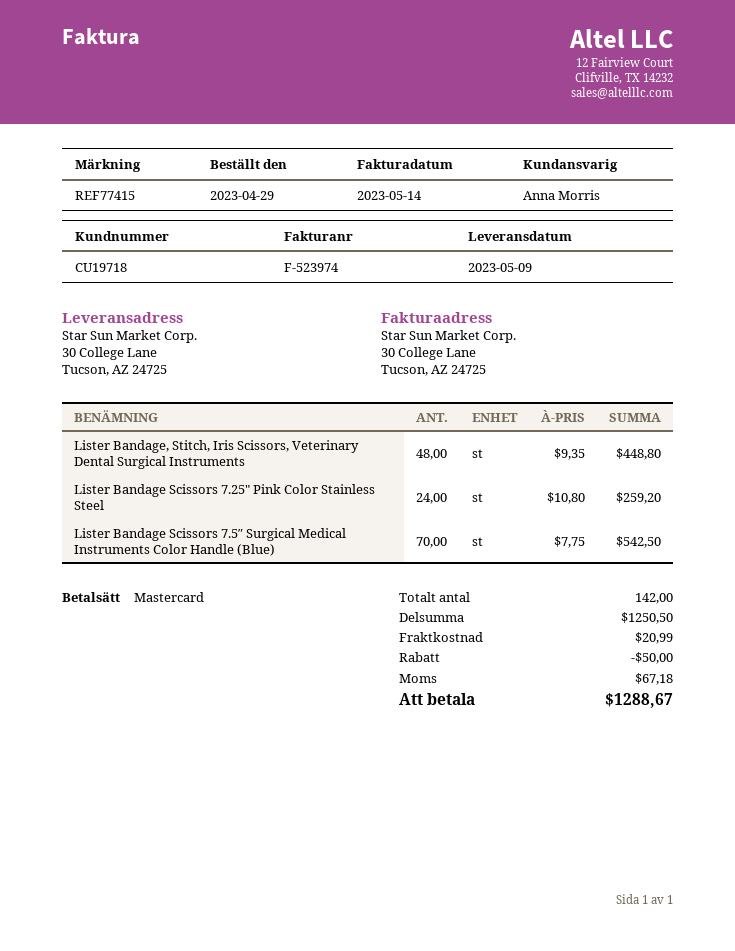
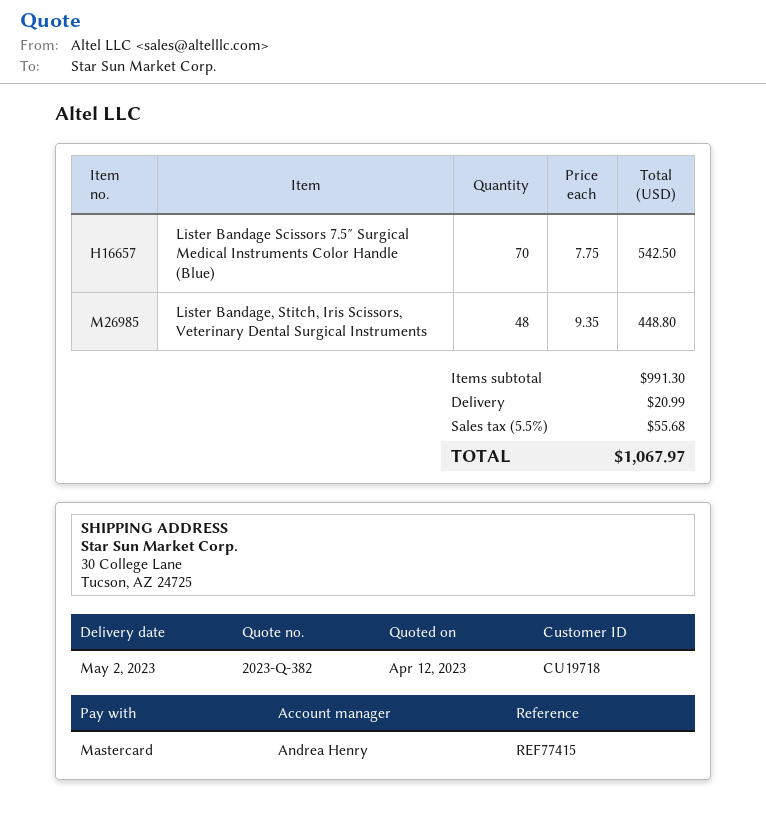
delivery date: 2023-05-09 -> 2023-05-02
sales rep: Anna Morris -> Andrea Henry
Lister Bandage Scissors 7.25" Pink Color Stainless Steel: 24 x 10.80 = 259.20 -> none
subtotal: 1250.50 -> 991.30
discount: 50.00 -> none
tax: 67.18 -> 55.68
total: 1288.67 -> 1067.97

